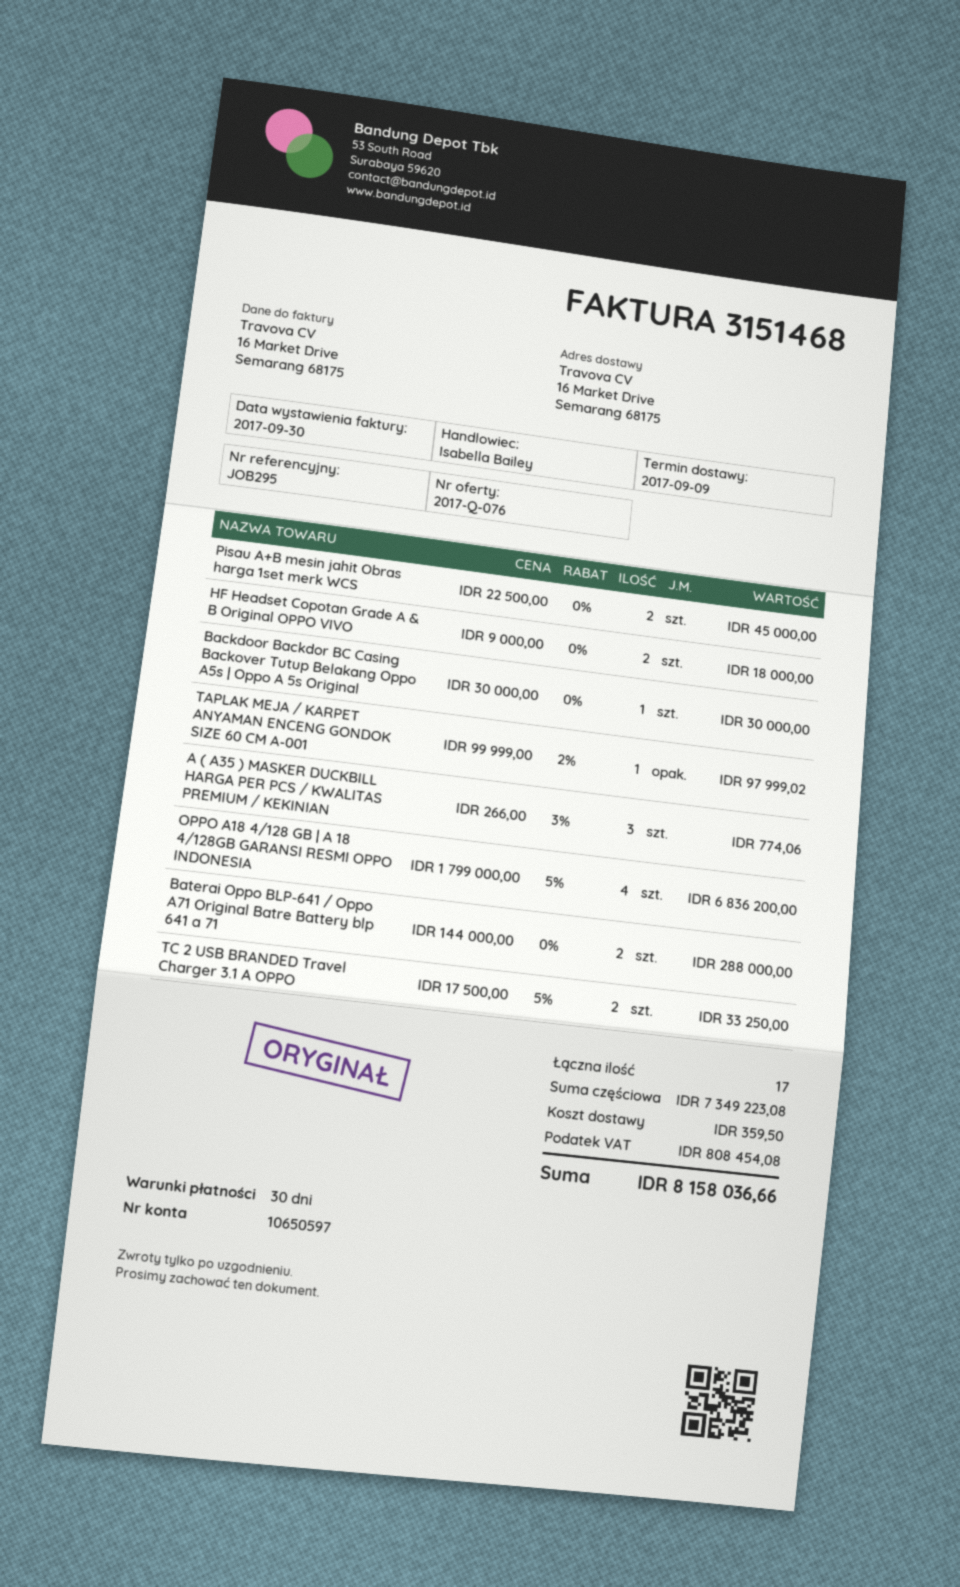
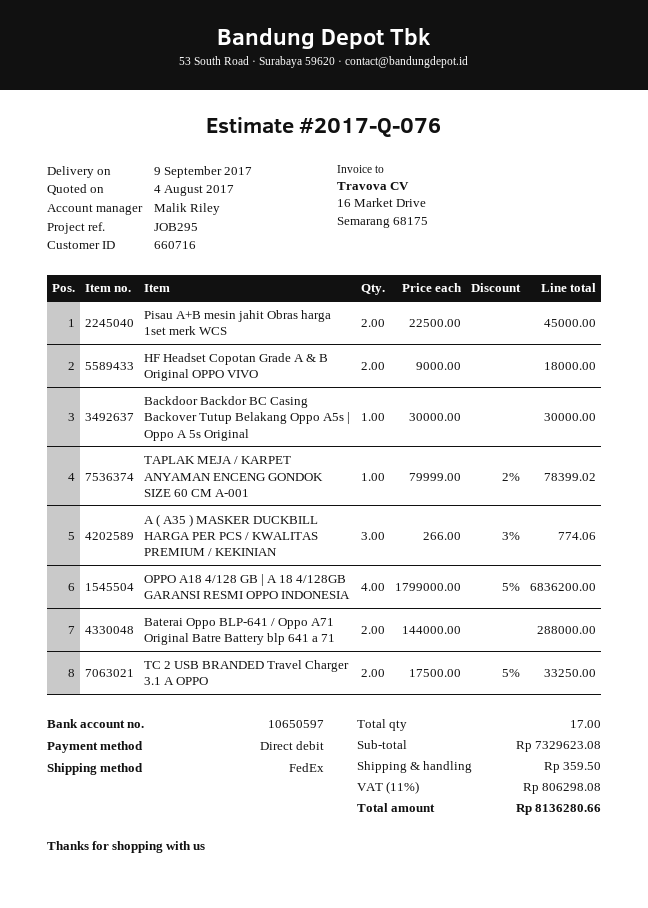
sales rep: Isabella Bailey -> Malik Riley
TAPLAK MEJA / KARPET ANYAMAN ENCENG GONDOK SIZE 60 CM A-001: 1 x 99999.00 - 2% = 97999.02 -> 1 x 79999.00 - 2% = 78399.02
subtotal: 7349223.08 -> 7329623.08
tax: 808454.08 -> 806298.08
total: 8158036.66 -> 8136280.66

